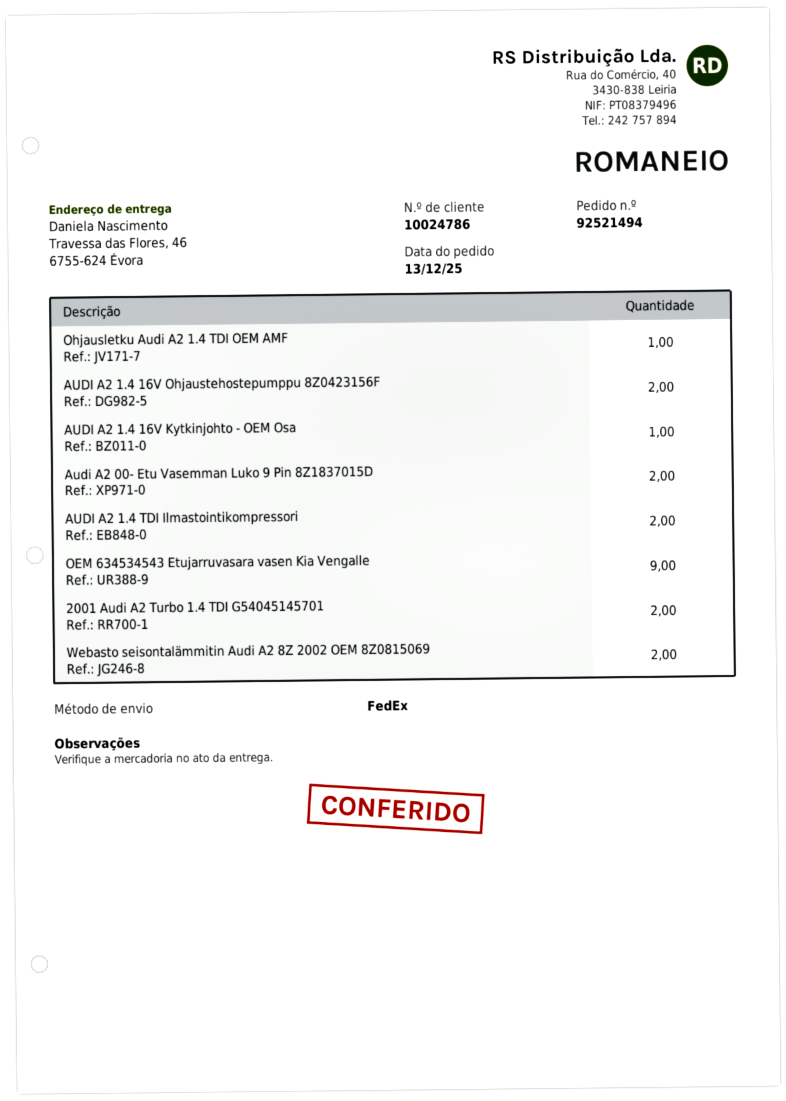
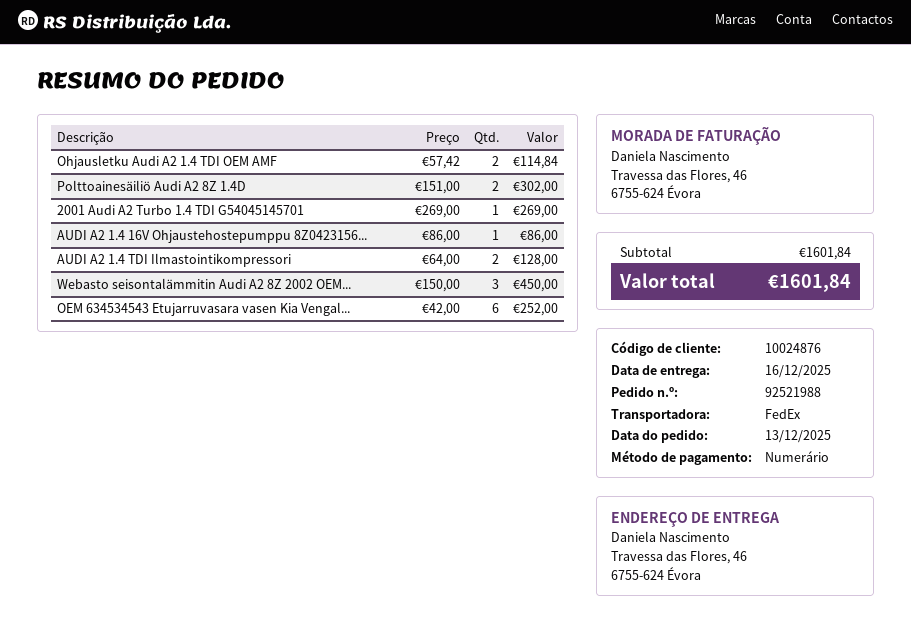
order number: 92521494 -> 92521988
customer number: 10024786 -> 10024876
Ohjausletku Audi A2 1.4 TDI OEM AMF: 1 -> 2
AUDI A2 1.4 16V Ohjaustehostepumppu 8Z0423156F: 2 -> 1
AUDI A2 1.4 16V Kytkinjohto - OEM Osa: 1 -> none
Audi A2 00- Etu Vasemman Luko 9 Pin 8Z1837015D: 2 -> none
OEM 634534543 Etujarruvasara vasen Kia Vengalle: 9 -> 6
2001 Audi A2 Turbo 1.4 TDI G54045145701: 2 -> 1
Webasto seisontalämmitin Audi A2 8Z 2002 OEM 8Z0815069: 2 -> 3
Polttoainesäiliö Audi A2 8Z 1.4D: none -> 2

